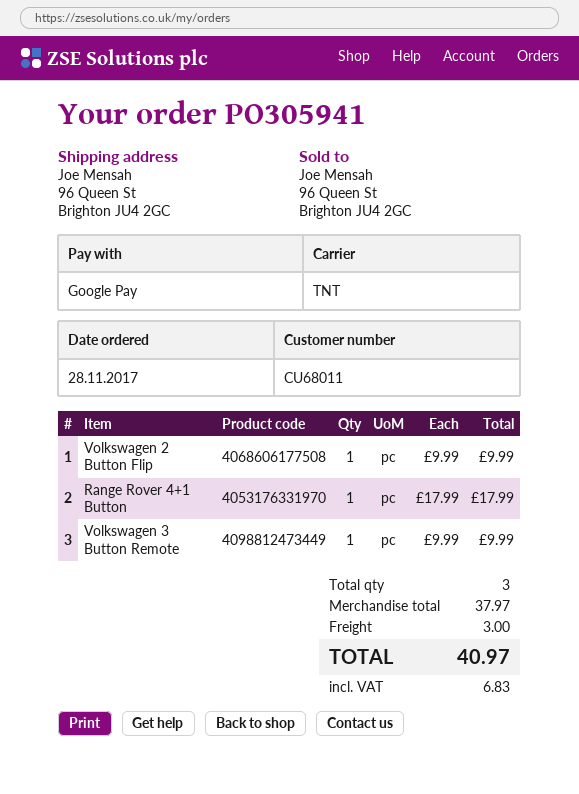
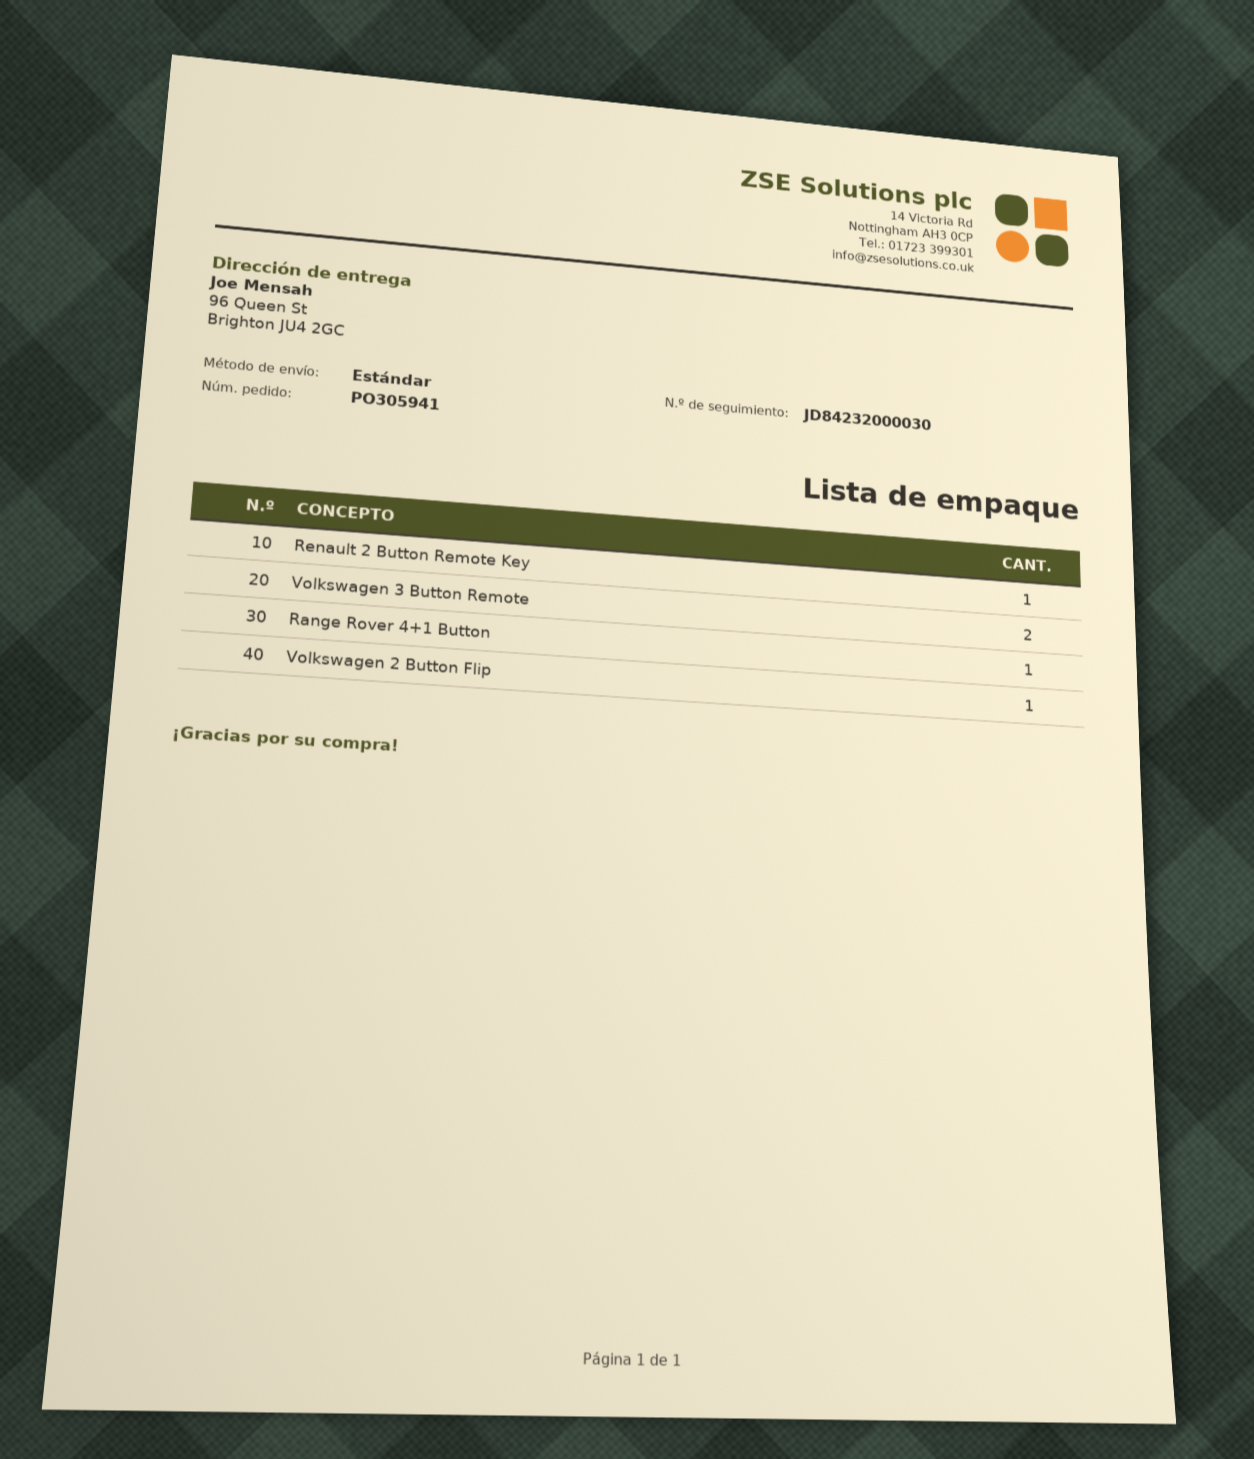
shipping method: TNT -> standard
Volkswagen 3 Button Remote: 1 -> 2
Renault 2 Button Remote Key: none -> 1

